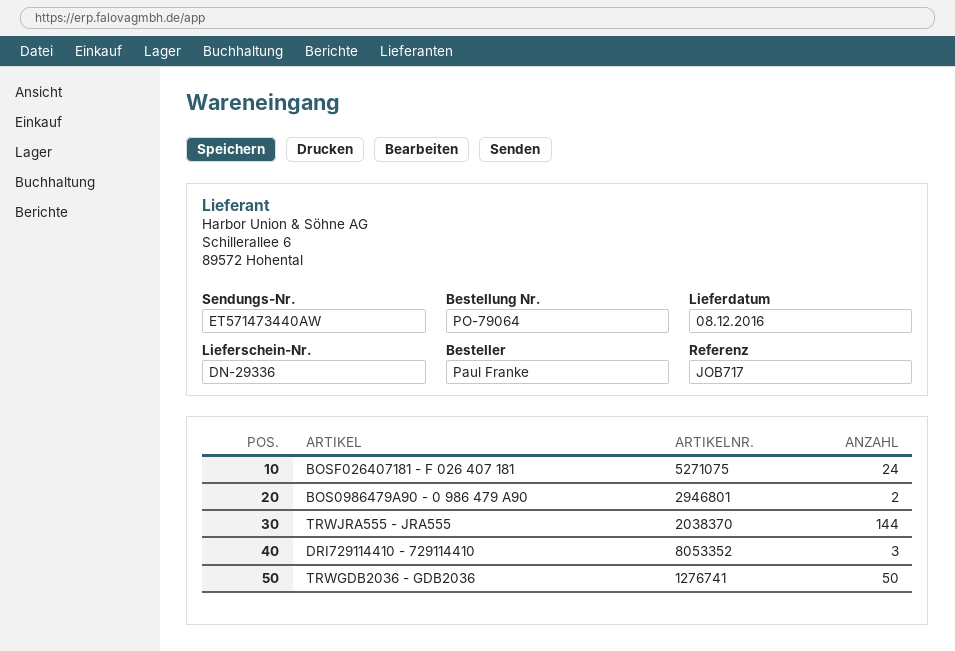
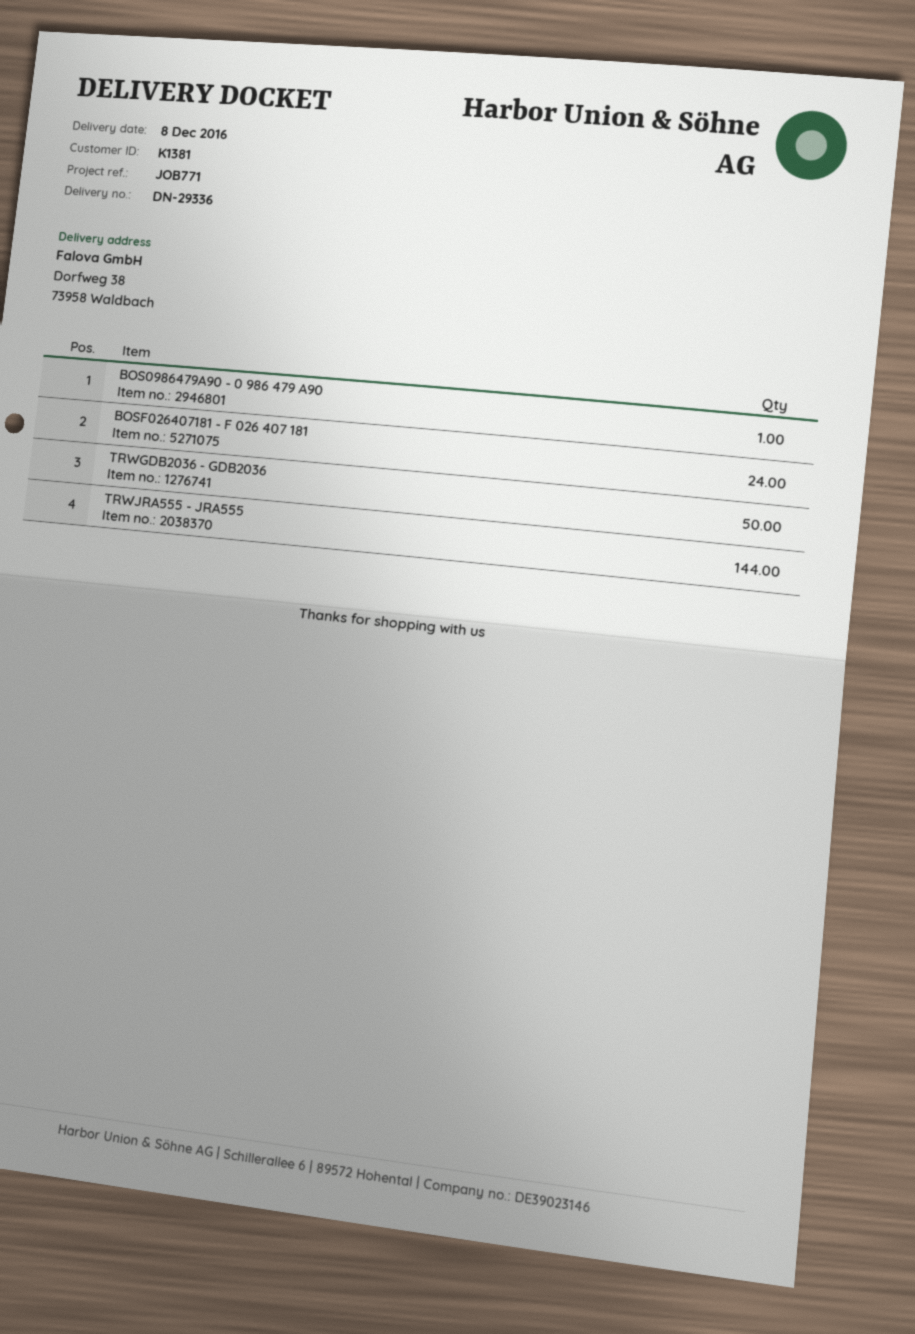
reference: JOB717 -> JOB771
BOS0986479A90 - 0 986 479 A90: 2 -> 1
DRI729114410 - 729114410: 3 -> none

